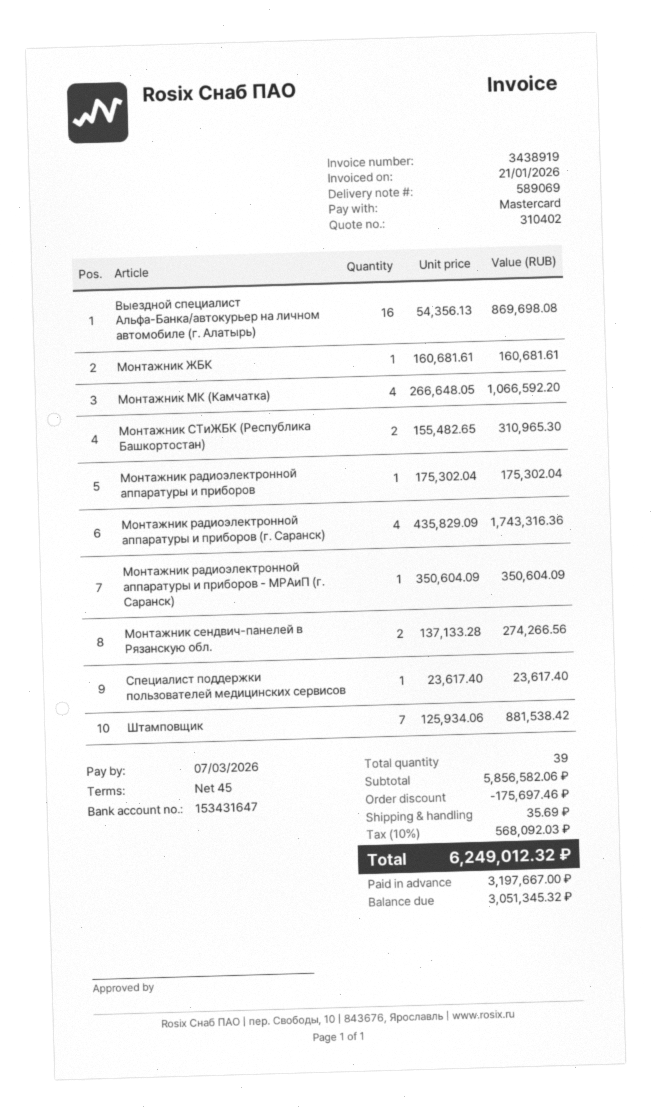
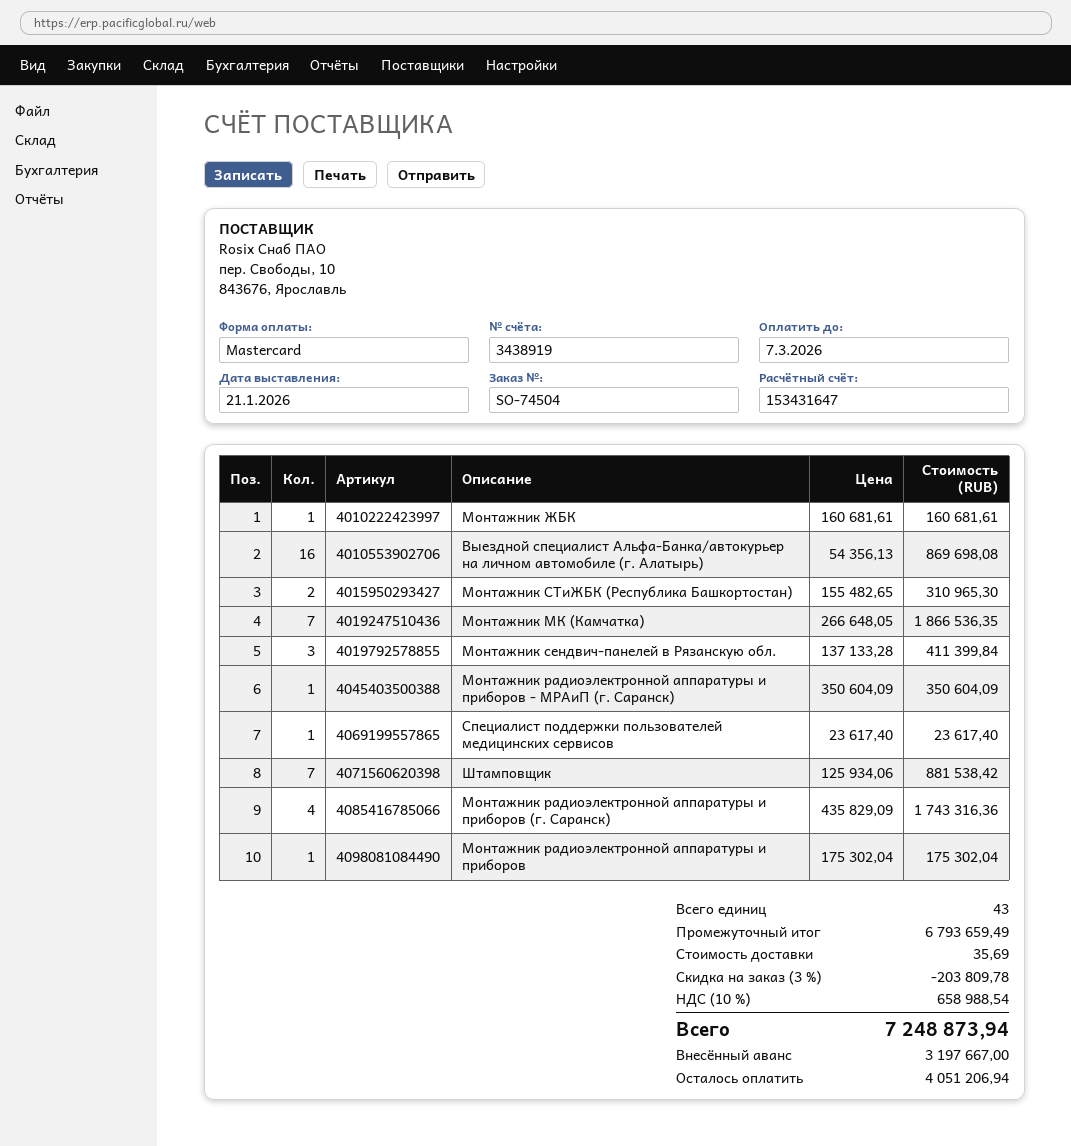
Монтажник МК (Камчатка): 4 x 266648.05 = 1066592.20 -> 7 x 266648.05 = 1866536.35
Монтажник сендвич-панелей в Рязанскую обл.: 2 x 137133.28 = 274266.56 -> 3 x 137133.28 = 411399.84
total quantity: 39 -> 43
subtotal: 5856582.06 -> 6793659.49
discount: 175697.46 -> 203809.78
tax: 10% = 568092.03 -> 10% = 658988.54
total: 6249012.32 -> 7248873.94
balance: 3051345.32 -> 4051206.94

